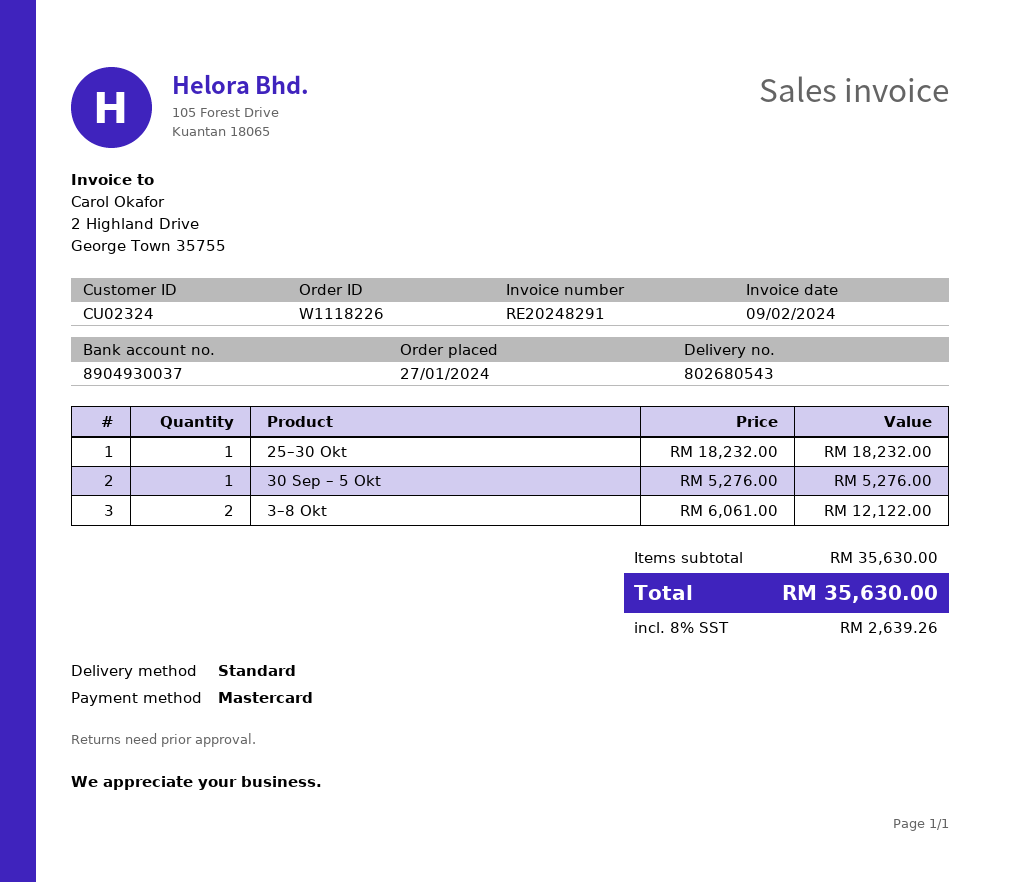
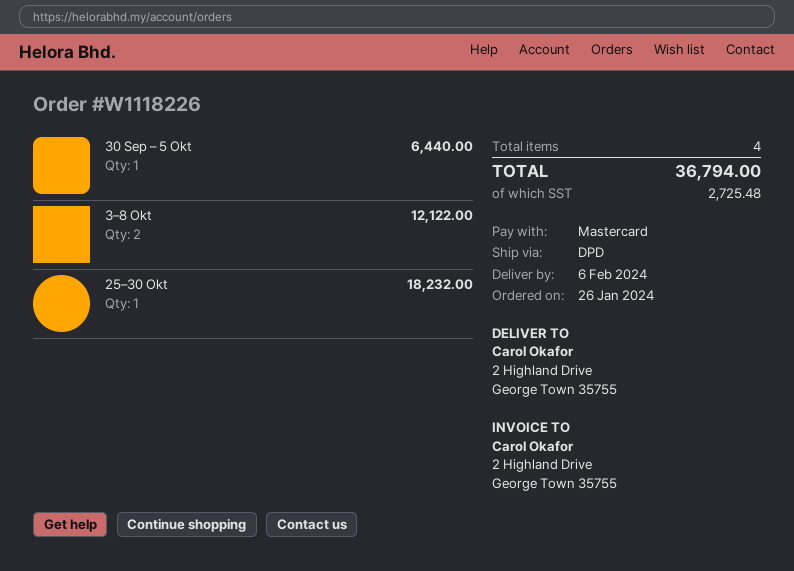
order date: 2024-01-27 -> 2024-01-26
shipping method: standard -> DPD
30 Sep – 5 Okt: 1 for 5276.00 -> 1 for 6440.00
tax: 2639.26 -> 2725.48
total: 35630.00 -> 36794.00

